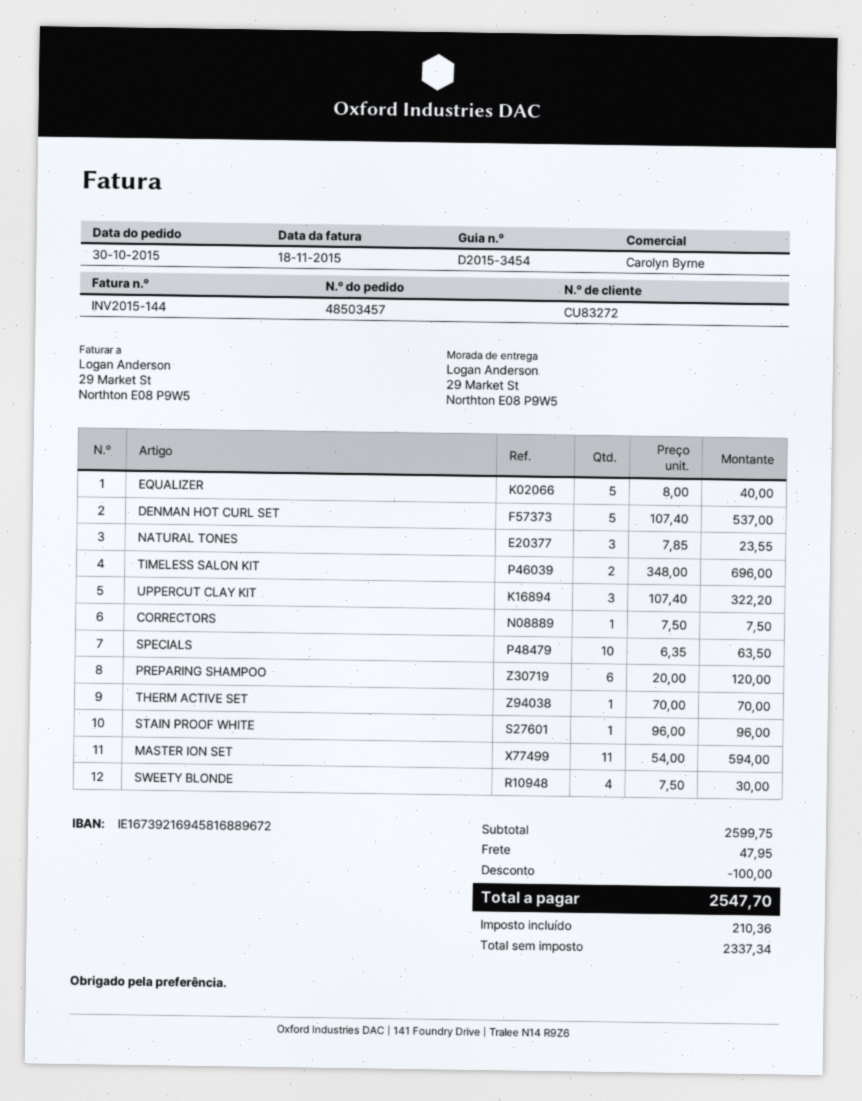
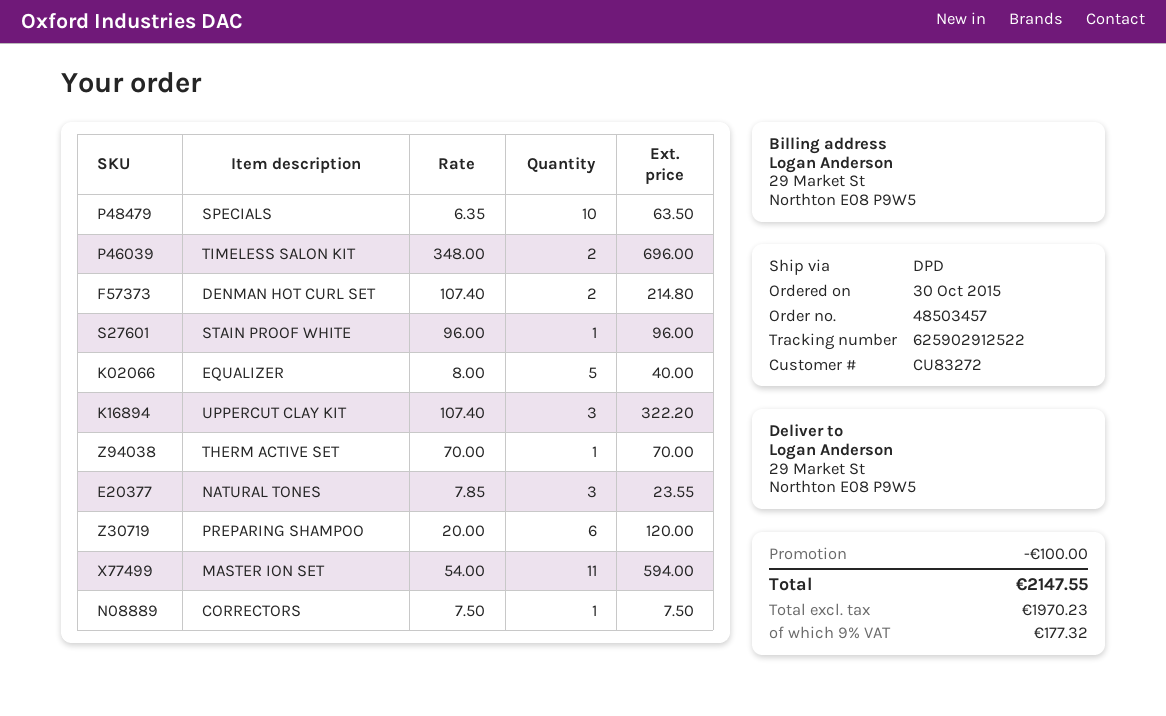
DENMAN HOT CURL SET: 5 x 107.40 = 537.00 -> 2 x 107.40 = 214.80
SWEETY BLONDE: 4 x 7.50 = 30.00 -> none
shipping: 47.95 -> none
net: 2337.34 -> 1970.23
tax: 210.36 -> 177.32
total: 2547.70 -> 2147.55

